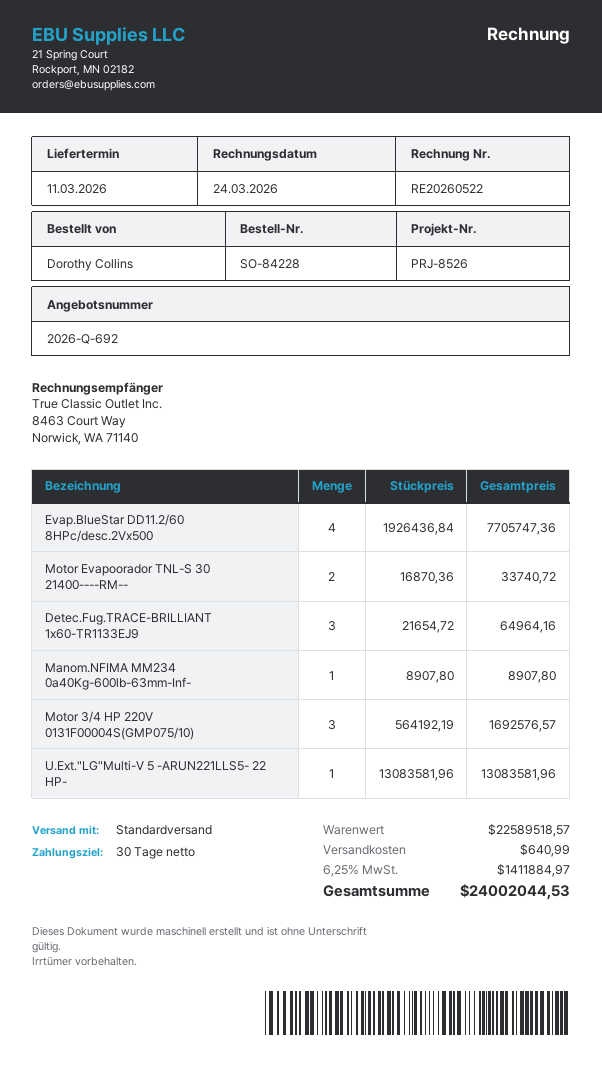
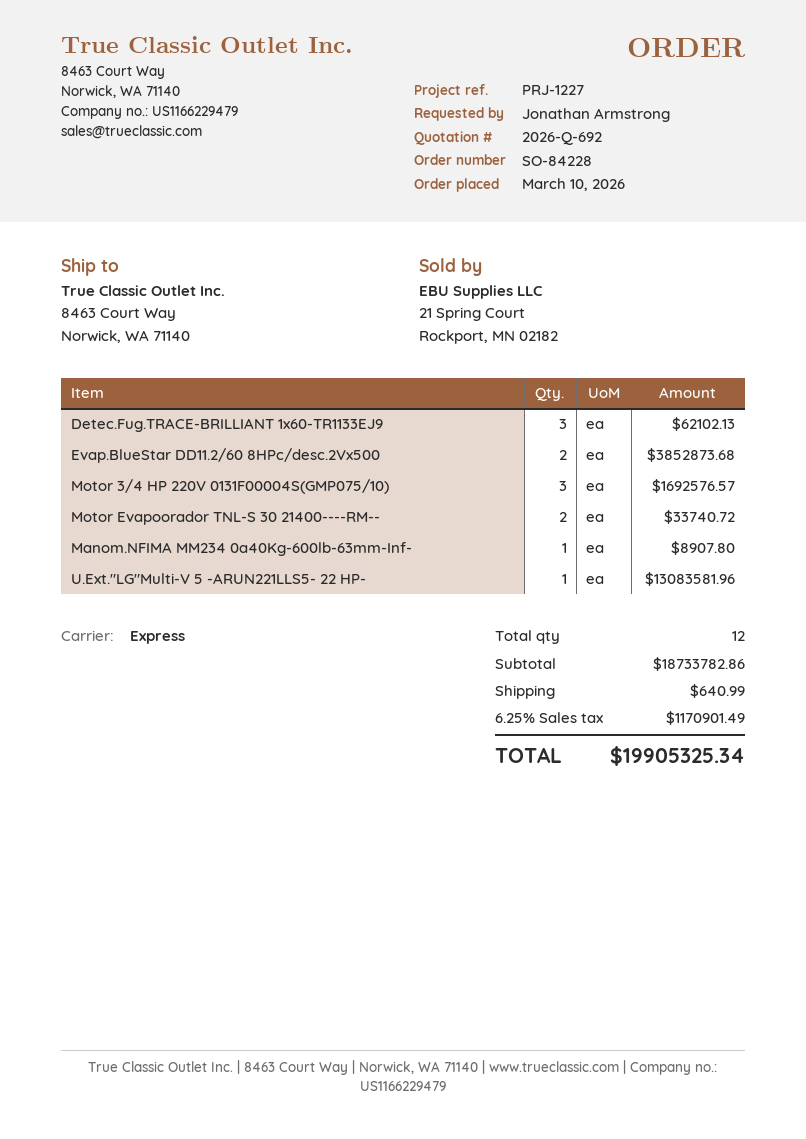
reference: PRJ-8526 -> PRJ-1227
ordered by: Dorothy Collins -> Jonathan Armstrong
shipping method: standard -> express
Evap.BlueStar DD11.2/60 8HPc/desc.2Vx500: 4 for 7705747.36 -> 2 for 3852873.68
Detec.Fug.TRACE-BRILLIANT 1x60-TR1133EJ9: 3 for 64964.16 -> 3 for 62102.13
subtotal: 22589518.57 -> 18733782.86
tax: 6.25% = 1411884.97 -> 6.25% = 1170901.49
total: 24002044.53 -> 19905325.34

